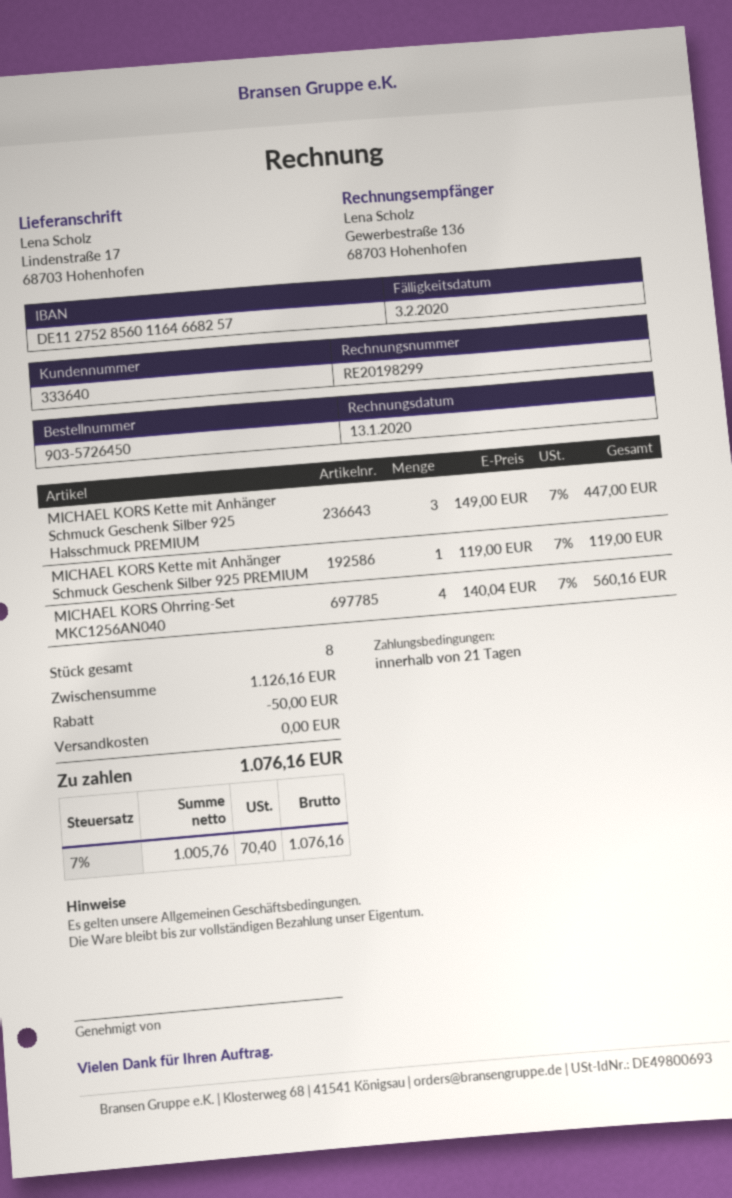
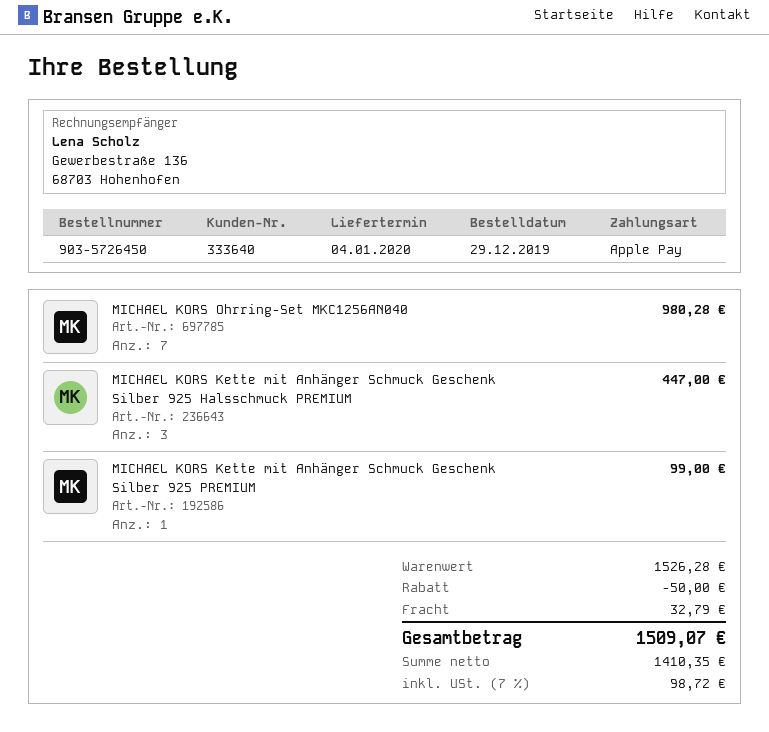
MICHAEL KORS Kette mit Anhänger Schmuck Geschenk Silber 925 PREMIUM: 1 for 119.00 -> 1 for 99.00
MICHAEL KORS Ohrring-Set MKC1256AN040: 4 for 560.16 -> 7 for 980.28
subtotal: 1126.16 -> 1526.28
shipping: 0.00 -> 32.79
net: 1005.76 -> 1410.35
tax: 7% = 70.40 -> 7% = 98.72
total: 1076.16 -> 1509.07

